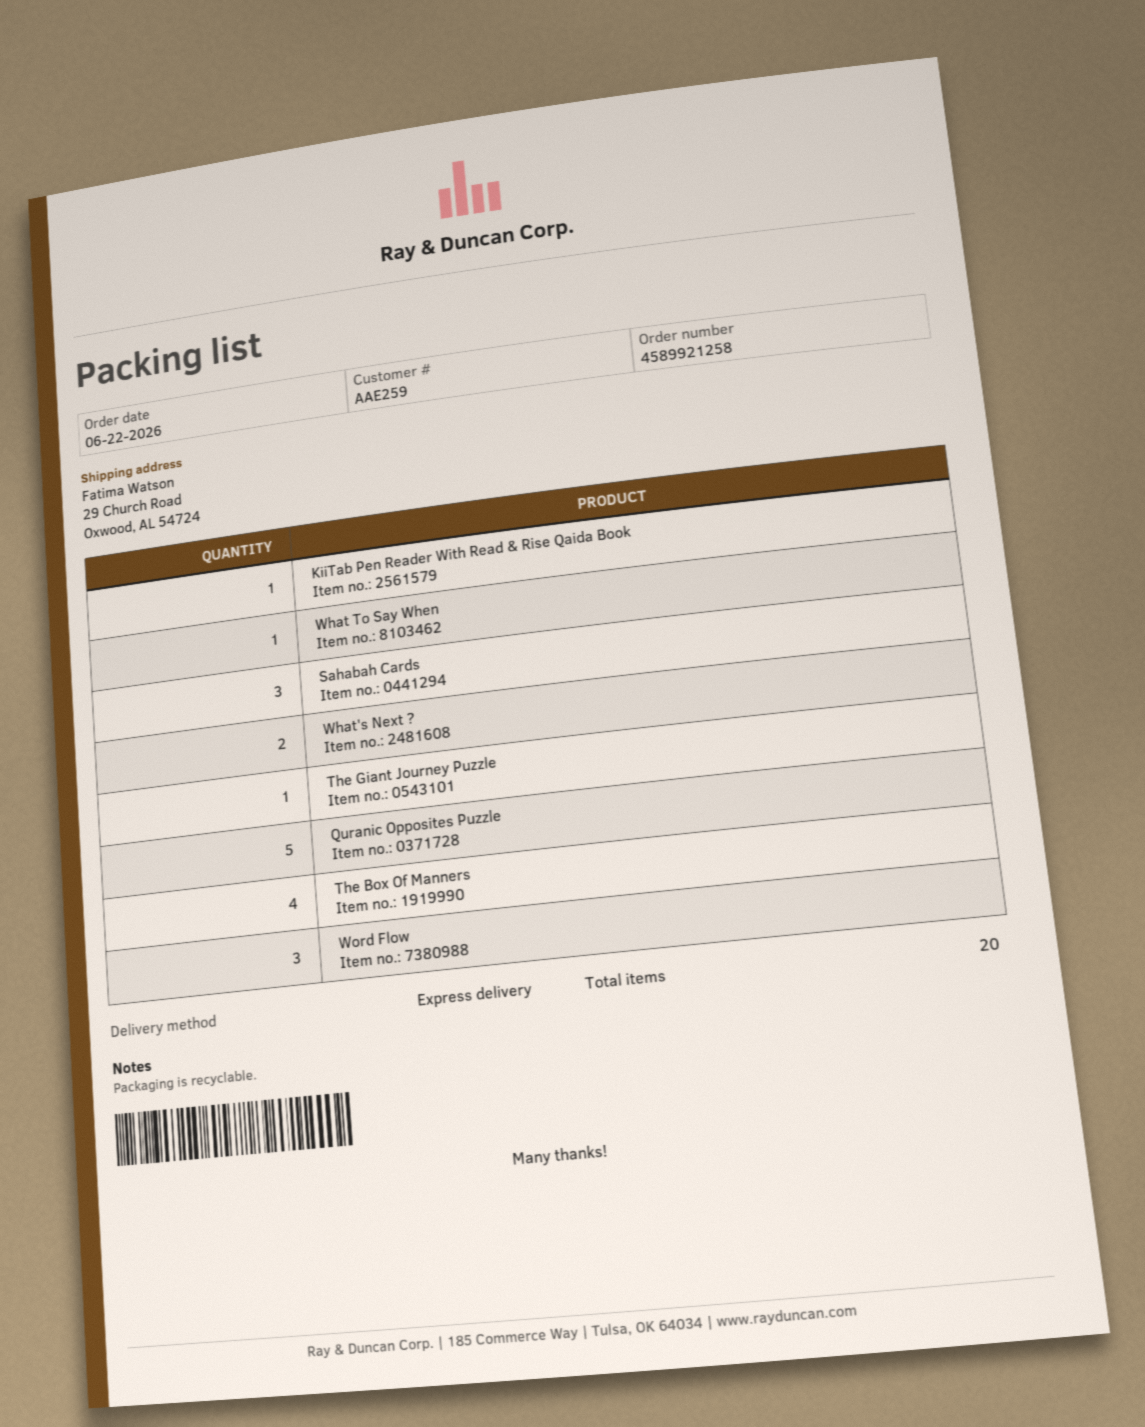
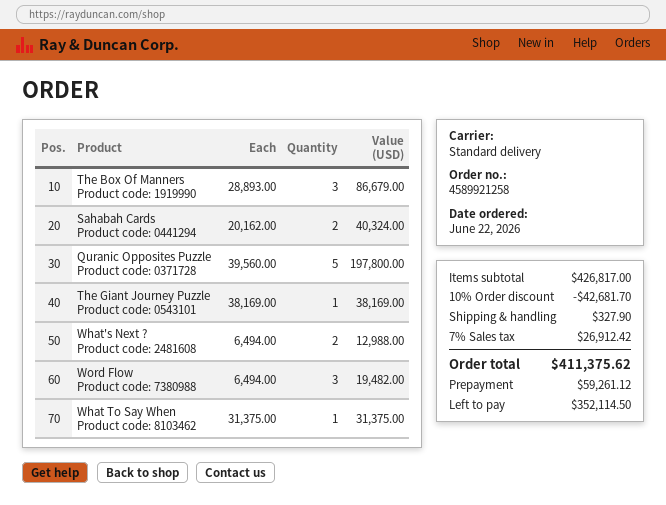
shipping method: express -> standard
KiiTab Pen Reader With Read & Rise Qaida Book: 1 -> none
Sahabah Cards: 3 -> 2
The Box Of Manners: 4 -> 3

